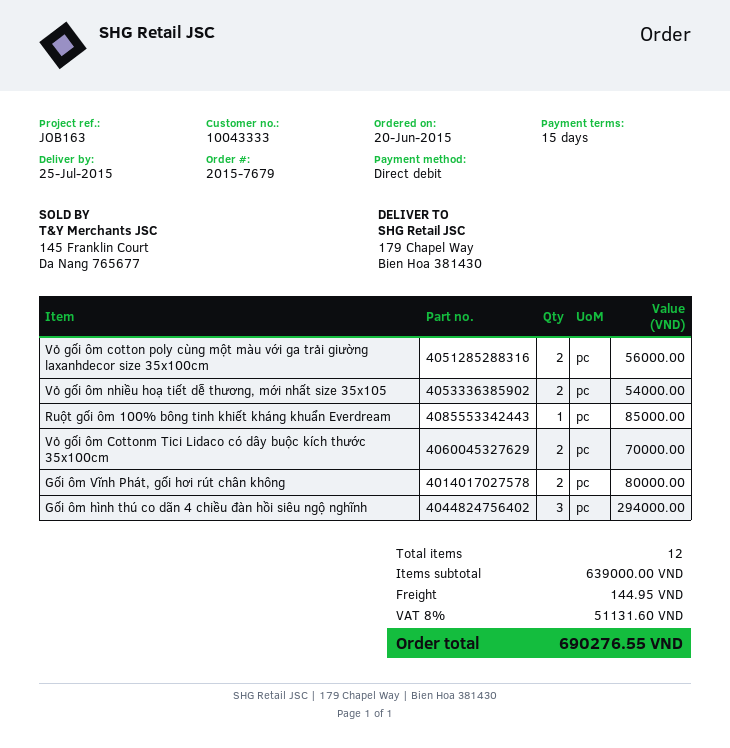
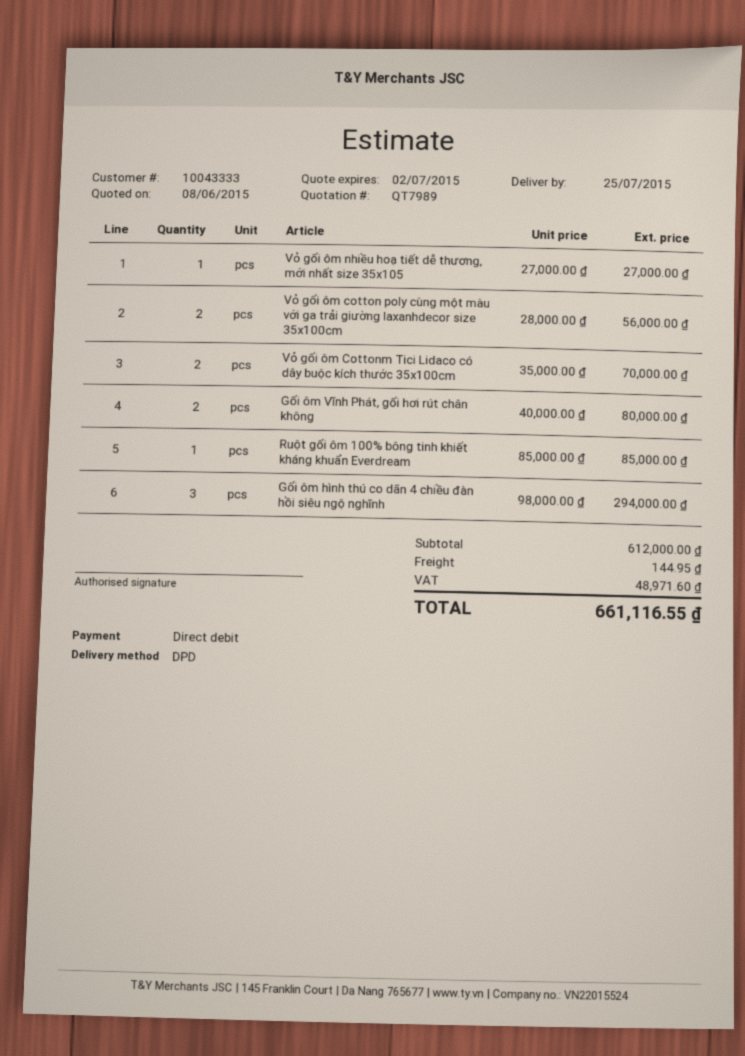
Vỏ gối ôm nhiều hoạ tiết dễ thương, mới nhất size 35x105: 2 for 54000.00 -> 1 for 27000.00
subtotal: 639000.00 -> 612000.00
tax: 51131.60 -> 48971.60
total: 690276.55 -> 661116.55

